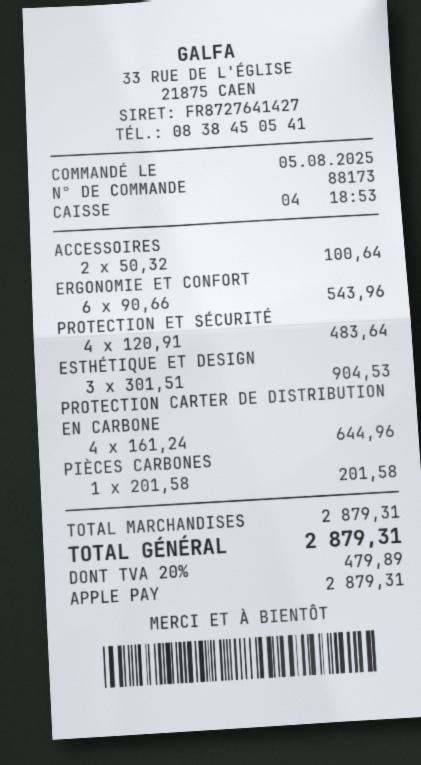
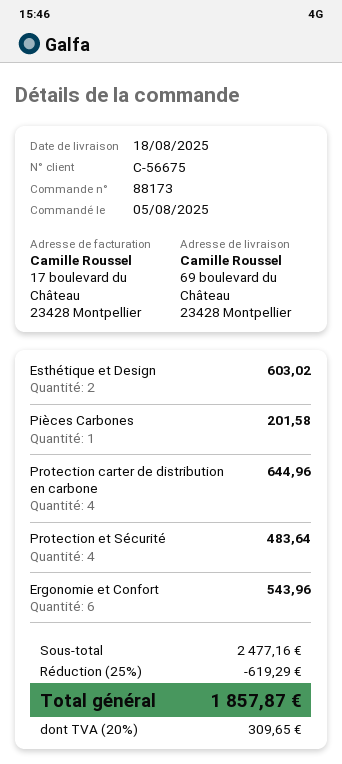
ACCESSOIRES: 2 for 100.64 -> none
ESTHÉTIQUE ET DESIGN: 3 for 904.53 -> 2 for 603.02
subtotal: 2879.31 -> 2477.16
discount: none -> 25% = 619.29
tax: 20% = 479.89 -> 20% = 309.65
total: 2879.31 -> 1857.87

